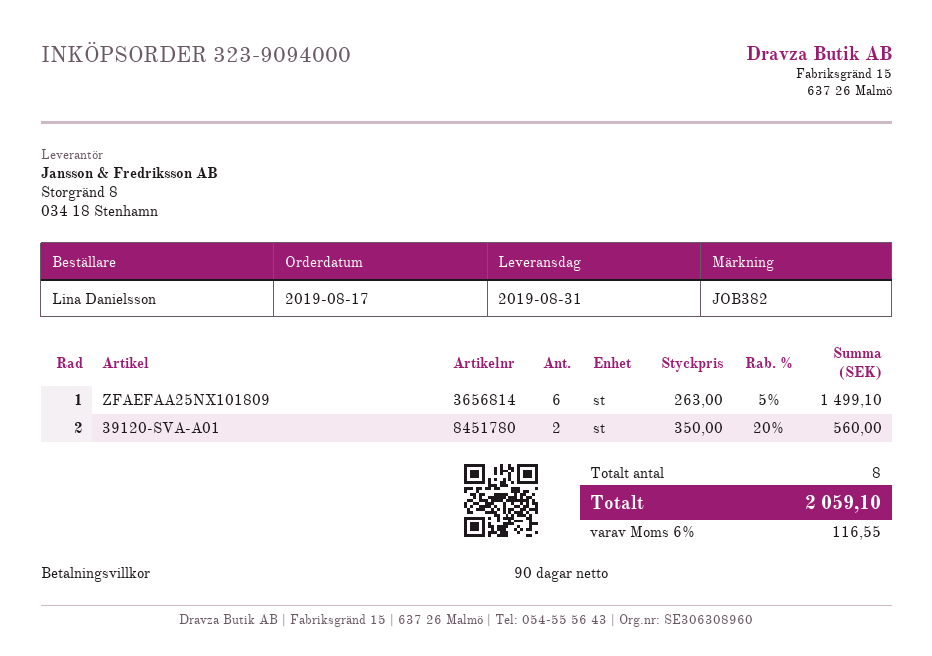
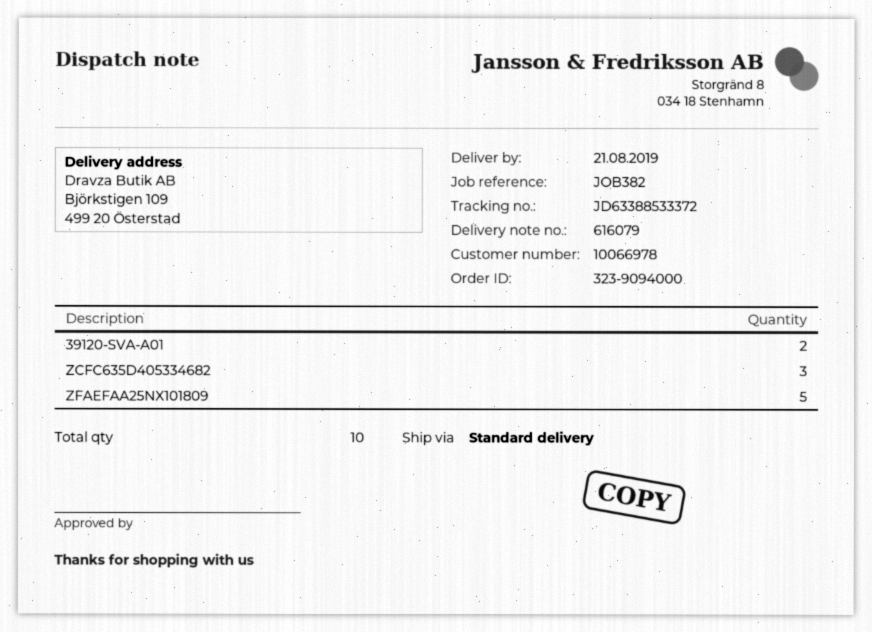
delivery date: 2019-08-31 -> 2019-08-21
ZFAEFAA25NX101809: 6 -> 5
ZCFC635D405334682: none -> 3
total quantity: 8 -> 10

